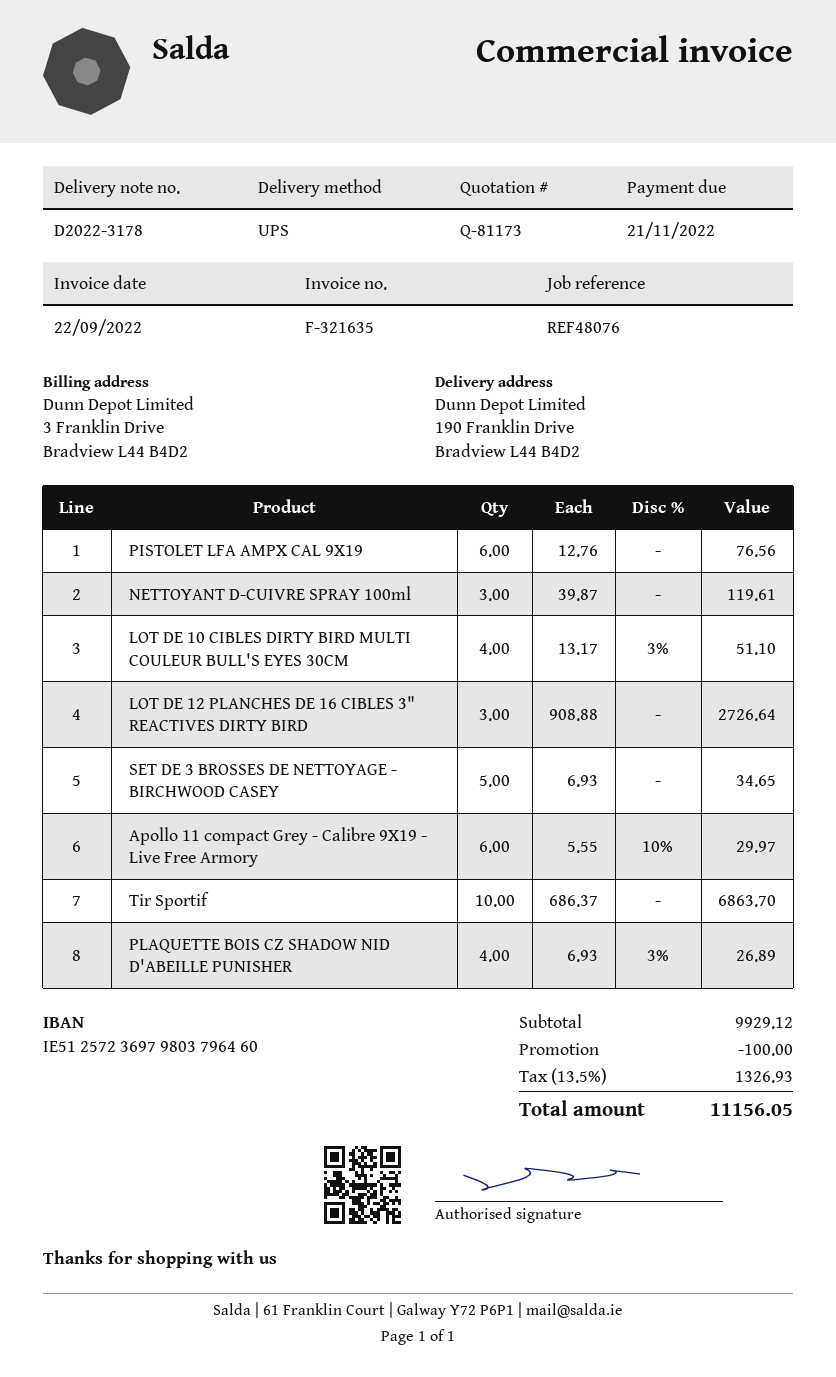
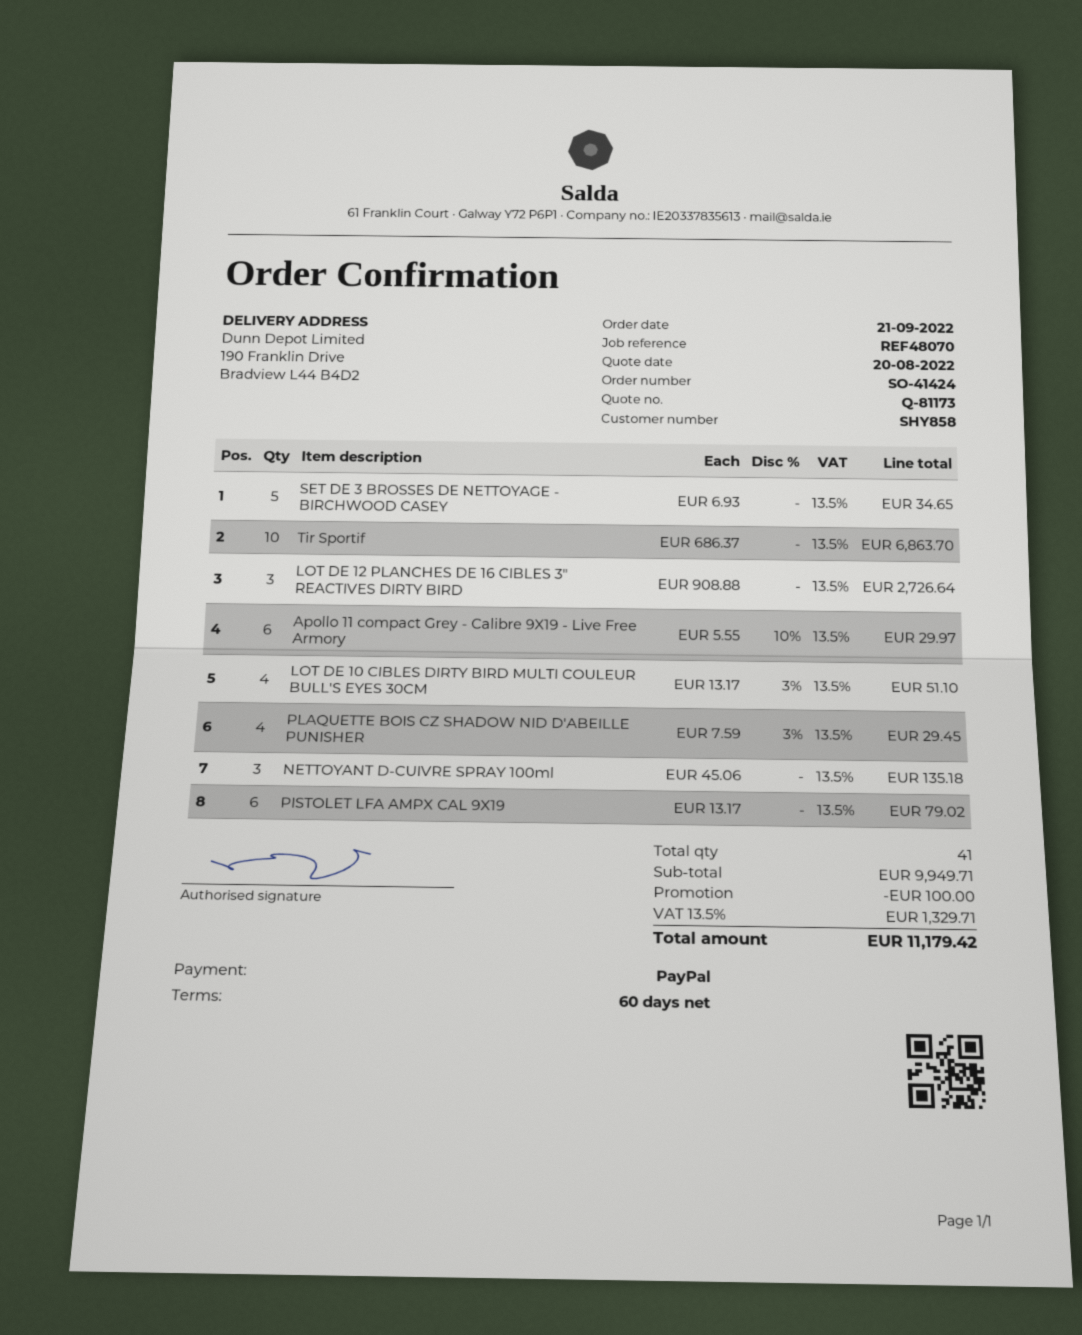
reference: REF48076 -> REF48070
PISTOLET LFA AMPX CAL 9X19: 6 x 12.76 = 76.56 -> 6 x 13.17 = 79.02
NETTOYANT D-CUIVRE SPRAY 100ml: 3 x 39.87 = 119.61 -> 3 x 45.06 = 135.18
PLAQUETTE BOIS CZ SHADOW NID D'ABEILLE PUNISHER: 4 x 6.93 - 3% = 26.89 -> 4 x 7.59 - 3% = 29.45
subtotal: 9929.12 -> 9949.71
tax: 13.5% = 1326.93 -> 13.5% = 1329.71
total: 11156.05 -> 11179.42

